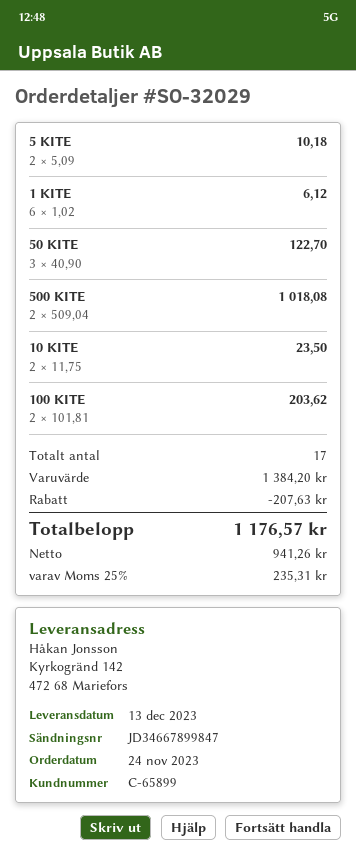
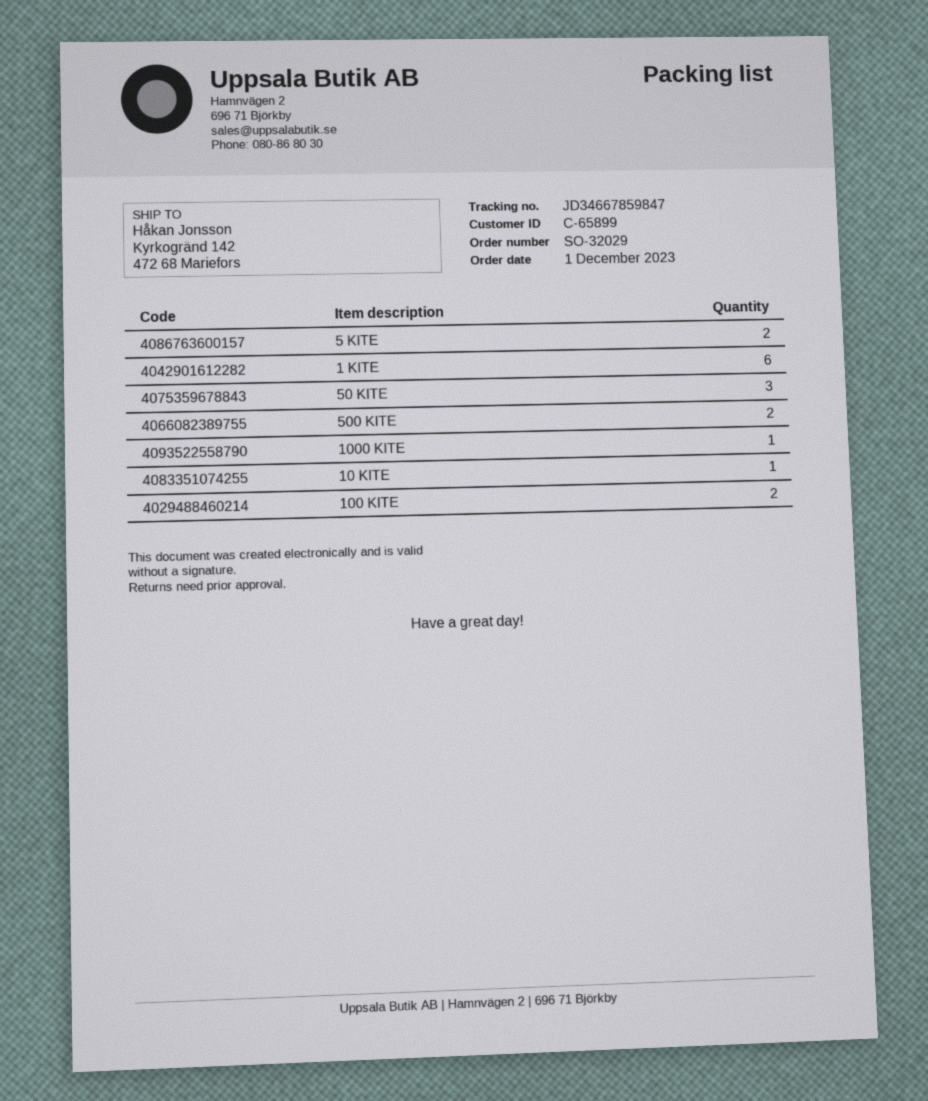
order date: 2023-11-24 -> 2023-12-01
tracking number: JD34667899847 -> JD34667859847
10 KITE: 2 -> 1
1000 KITE: none -> 1

